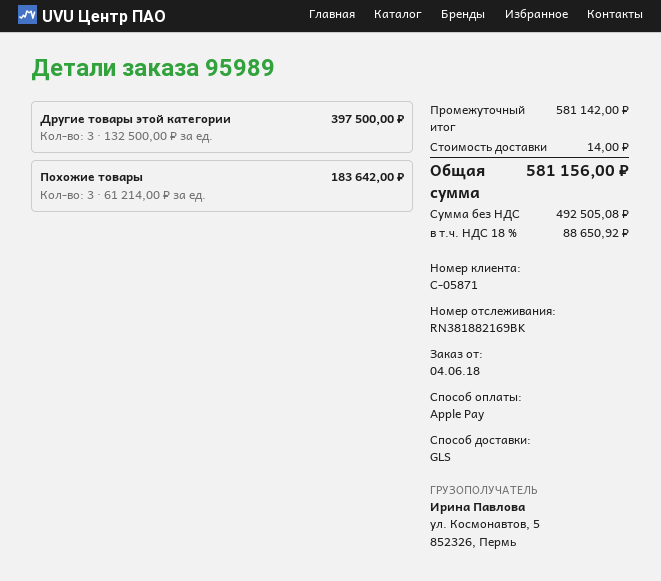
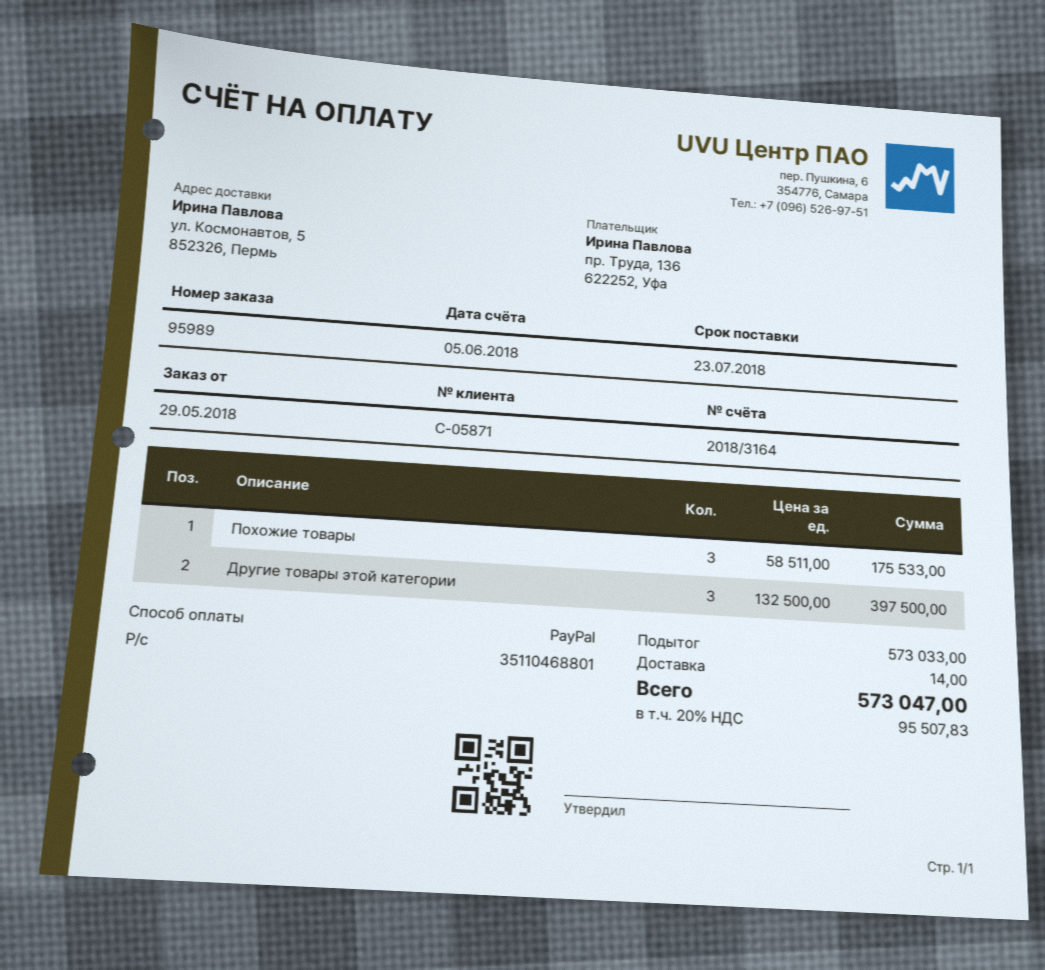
order date: 2018-06-04 -> 2018-05-29
payment method: Apple Pay -> PayPal
Похожие товары: 3 x 61214.00 = 183642.00 -> 3 x 58511.00 = 175533.00
subtotal: 581142.00 -> 573033.00
tax: 18% = 88650.92 -> 20% = 95507.83
total: 581156.00 -> 573047.00

